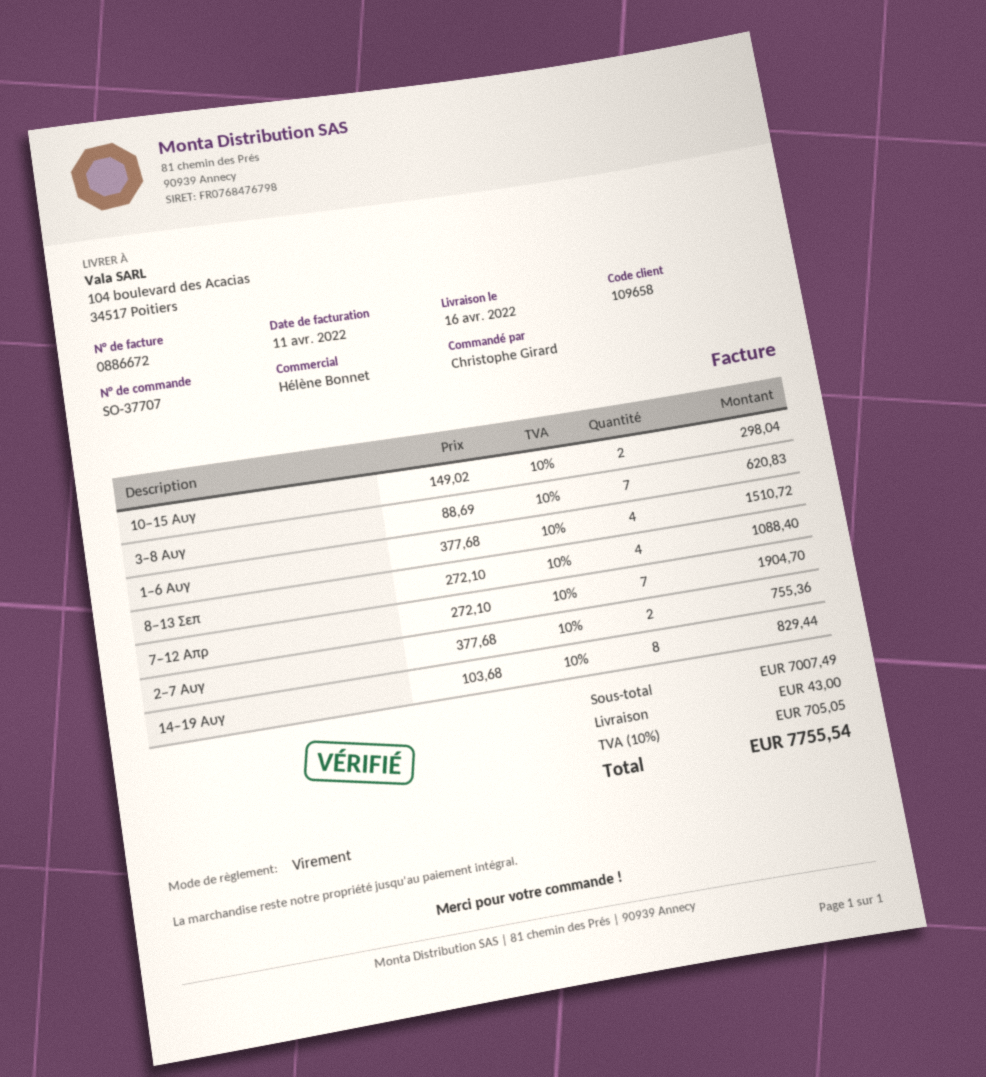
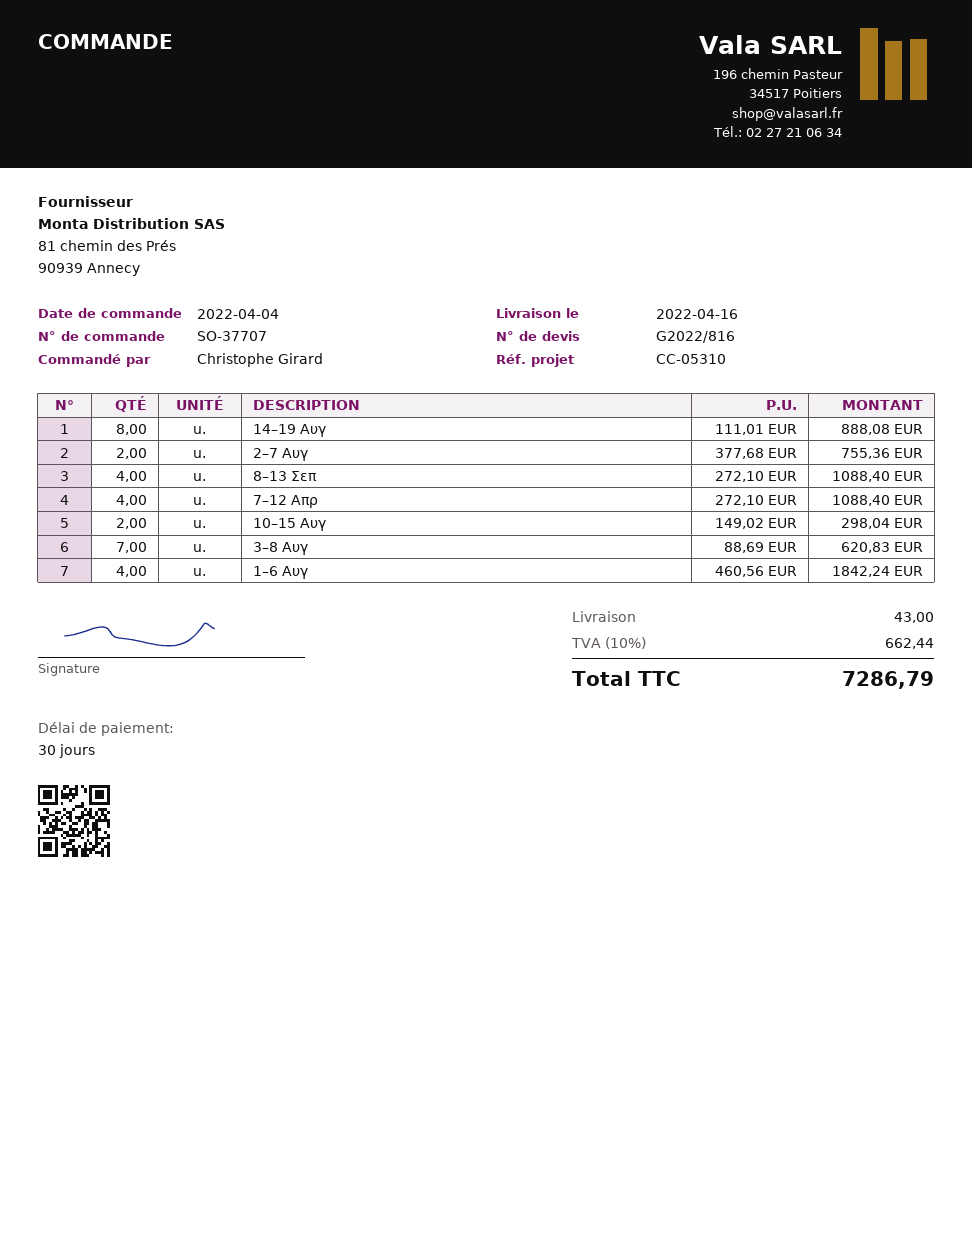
1–6 Αυγ: 4 x 377.68 = 1510.72 -> 4 x 460.56 = 1842.24
7–12 Απρ: 7 x 272.10 = 1904.70 -> 4 x 272.10 = 1088.40
14–19 Αυγ: 8 x 103.68 = 829.44 -> 8 x 111.01 = 888.08
tax: 10% = 705.05 -> 10% = 662.44
total: 7755.54 -> 7286.79

